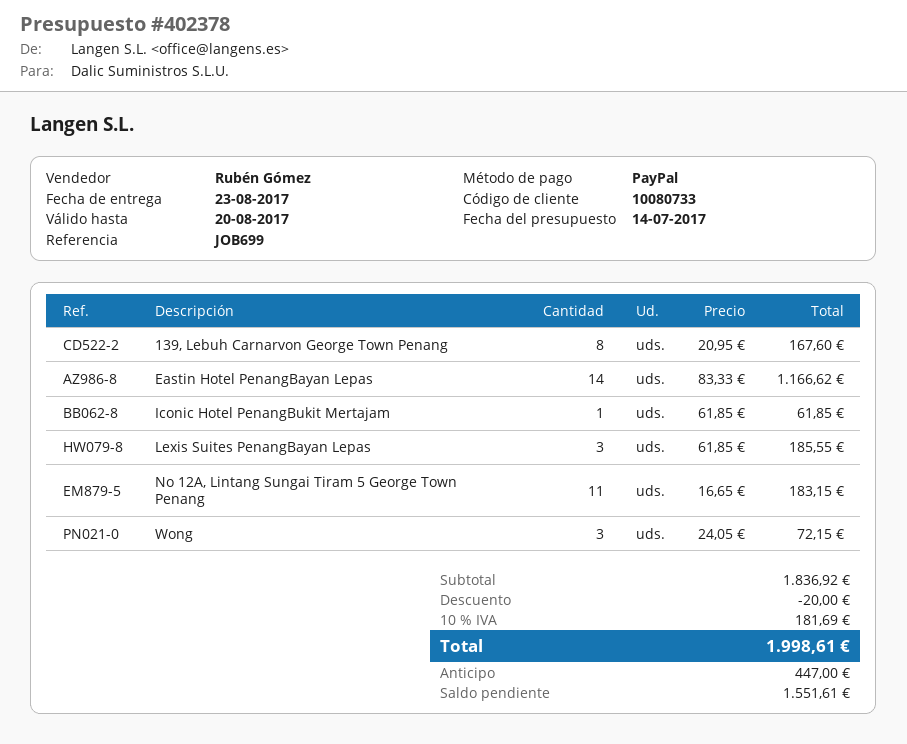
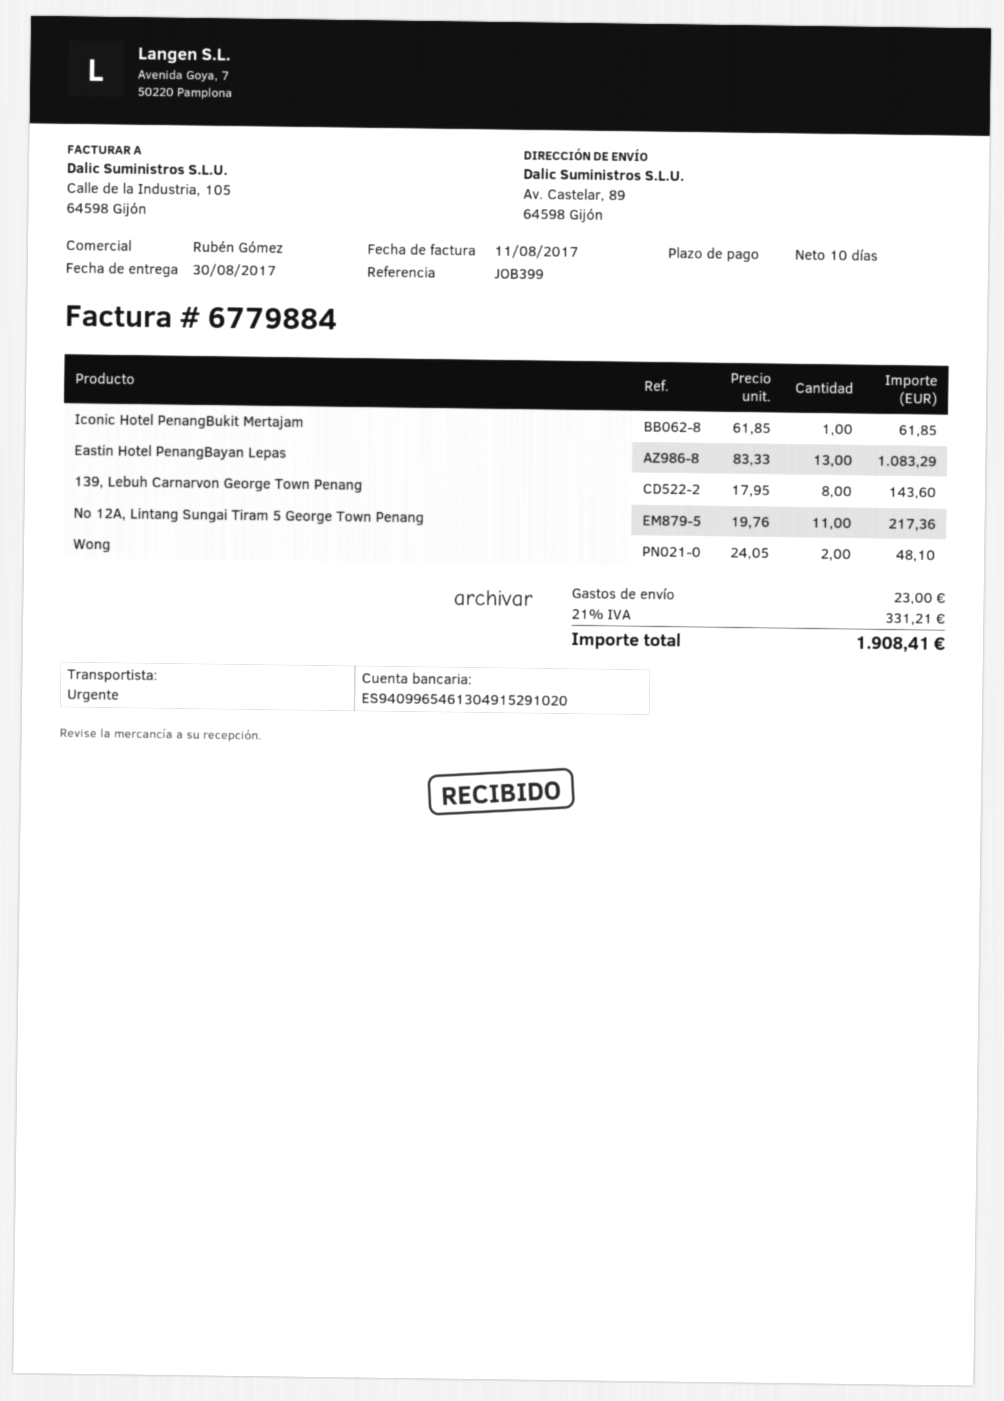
delivery date: 2017-08-23 -> 2017-08-30
reference: JOB699 -> JOB399
139, Lebuh Carnarvon George Town Penang: 8 x 20.95 = 167.60 -> 8 x 17.95 = 143.60
Eastin Hotel PenangBayan Lepas: 14 x 83.33 = 1166.62 -> 13 x 83.33 = 1083.29
Lexis Suites PenangBayan Lepas: 3 x 61.85 = 185.55 -> none
No 12A, Lintang Sungai Tiram 5 George Town Penang: 11 x 16.65 = 183.15 -> 11 x 19.76 = 217.36
Wong: 3 x 24.05 = 72.15 -> 2 x 24.05 = 48.10
discount: 20.00 -> none
shipping: none -> 23.00
tax: 10% = 181.69 -> 21% = 331.21
total: 1998.61 -> 1908.41

